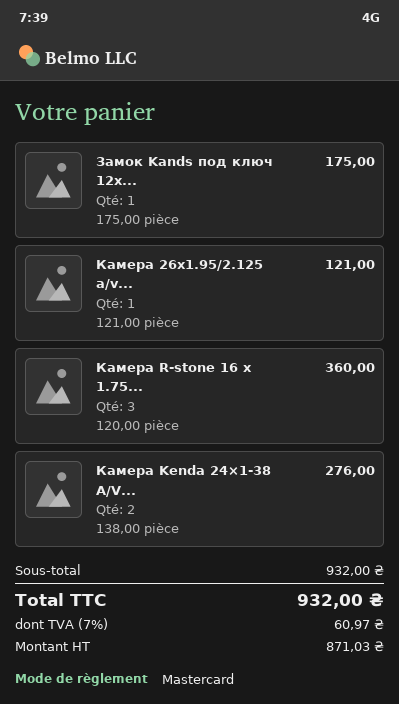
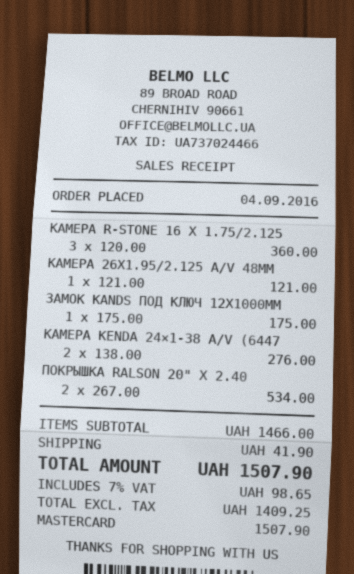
ПОКРЫШКА RALSON 20" X 2.40: none -> 2 x 267.00 = 534.00
subtotal: 932.00 -> 1466.00
shipping: none -> 41.90
net: 871.03 -> 1409.25
tax: 7% = 60.97 -> 7% = 98.65
total: 932.00 -> 1507.90

